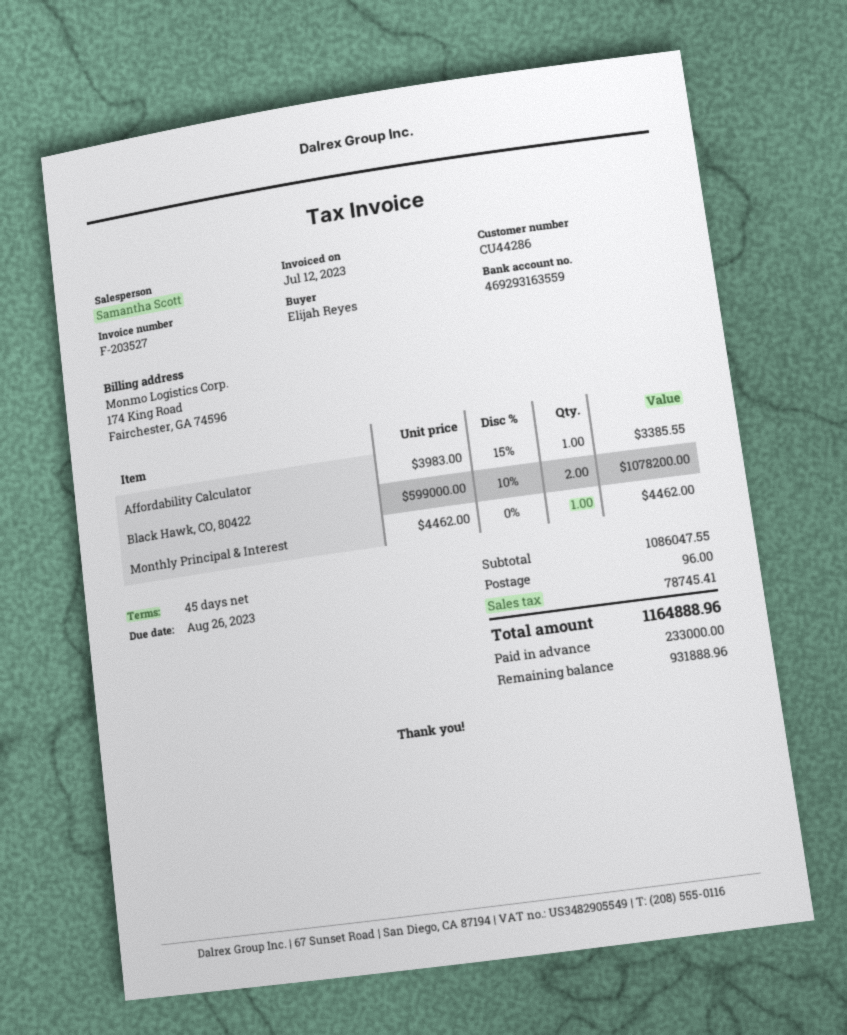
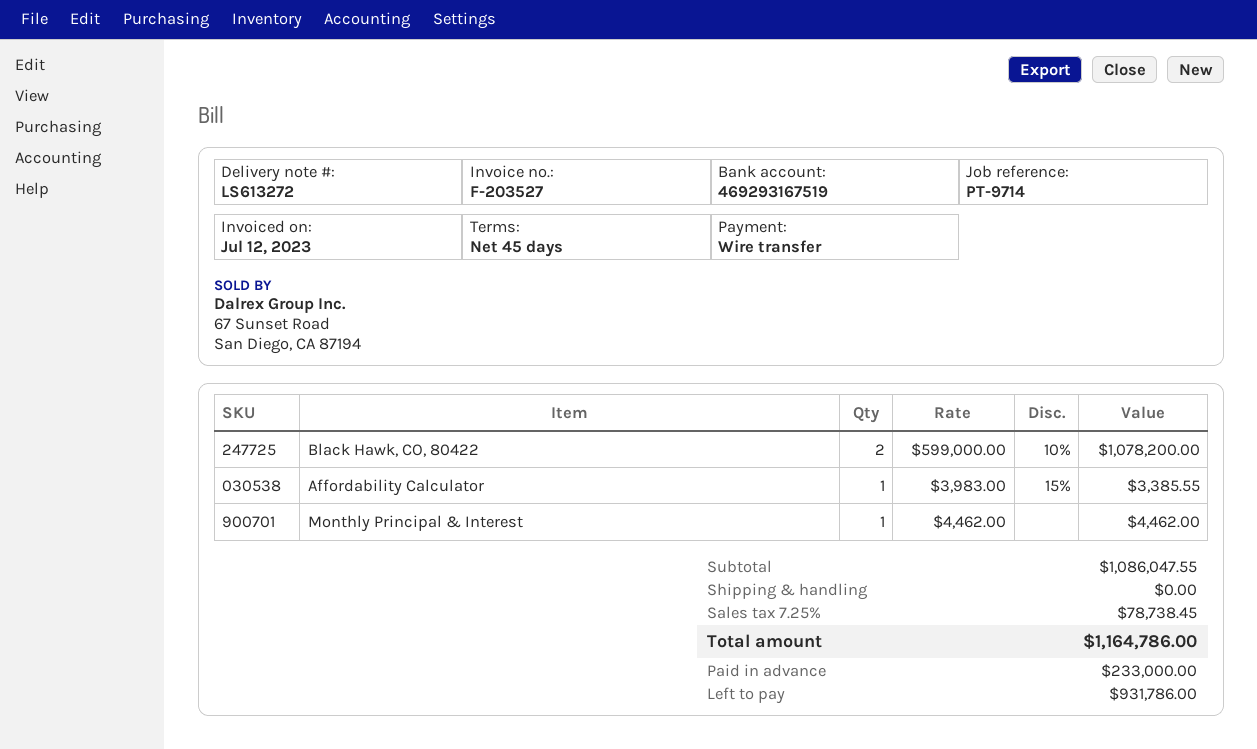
bank account: 469293163559 -> 469293167519
shipping: 96.00 -> 0.00
tax: 78745.41 -> 78738.45
total: 1164888.96 -> 1164786.00
balance: 931888.96 -> 931786.00

